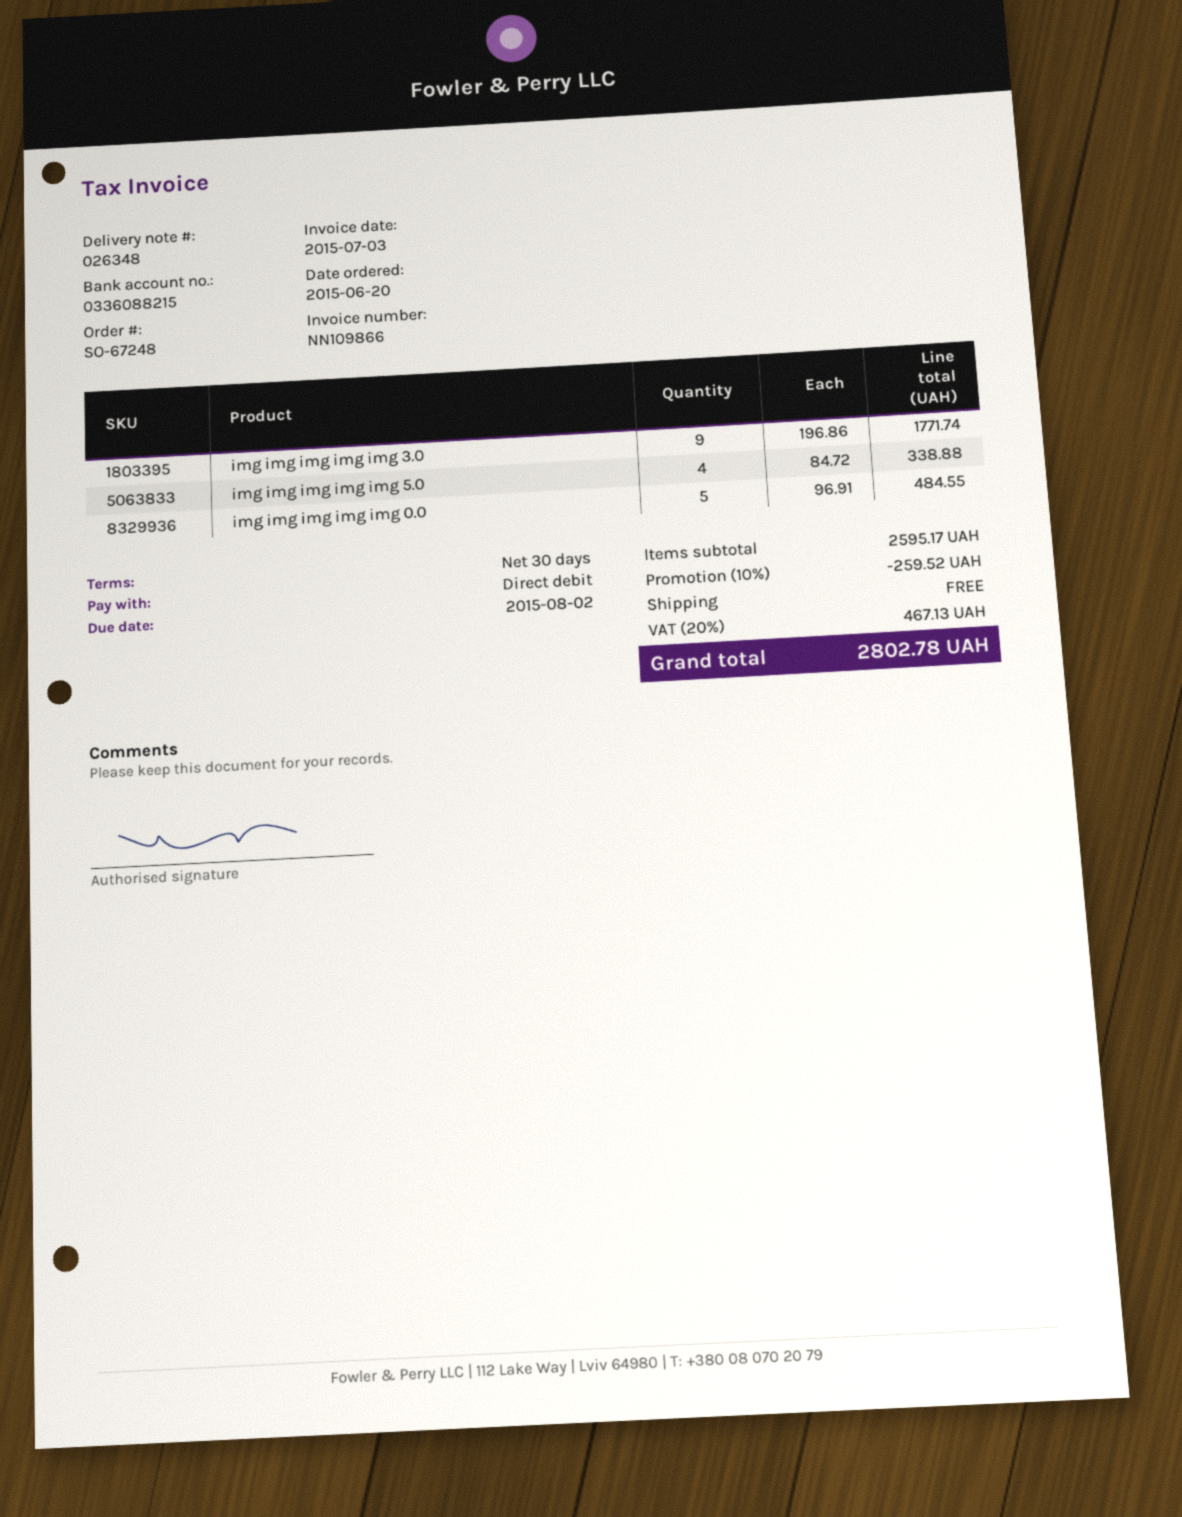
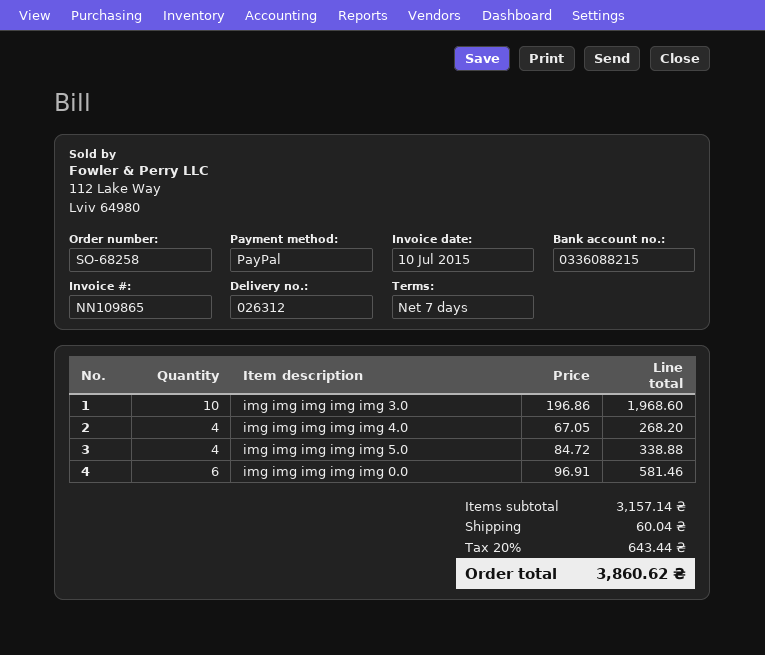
order number: SO-67248 -> SO-68258
delivery note number: 026348 -> 026312
invoice number: NN109866 -> NN109865
invoice date: 2015-07-03 -> 2015-07-10
payment terms: 30 days -> 7 days
payment method: direct debit -> PayPal
img img img img img 3.0: 9 x 196.86 = 1771.74 -> 10 x 196.86 = 1968.60
img img img img img 0.0: 5 x 96.91 = 484.55 -> 6 x 96.91 = 581.46
img img img img img 4.0: none -> 4 x 67.05 = 268.20
subtotal: 2595.17 -> 3157.14
discount: 10% = 259.52 -> none
shipping: 0.00 -> 60.04
tax: 20% = 467.13 -> 20% = 643.44
total: 2802.78 -> 3860.62

